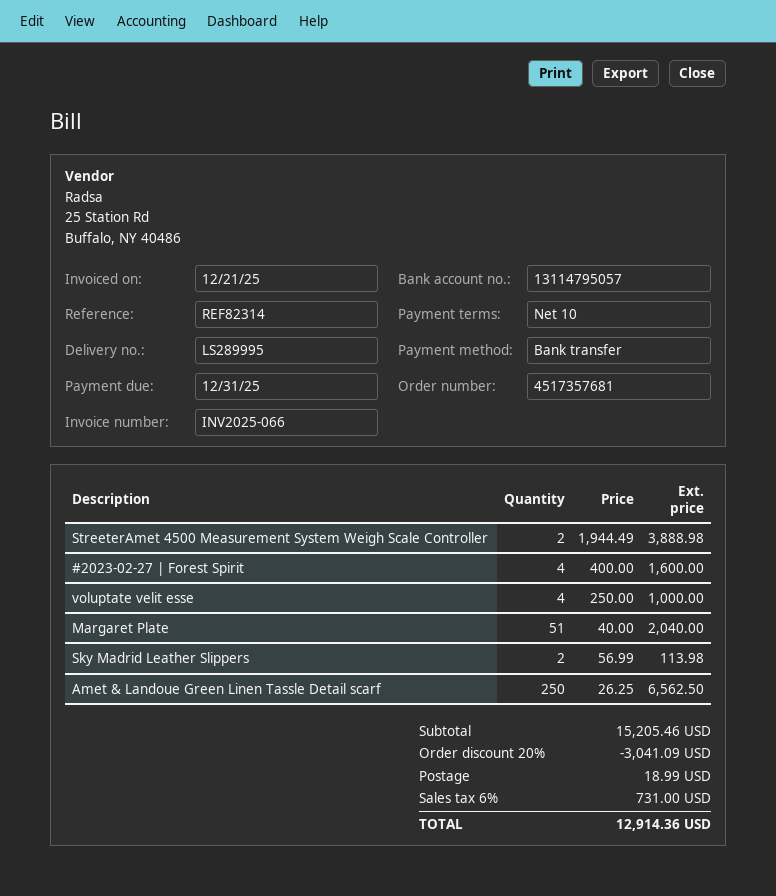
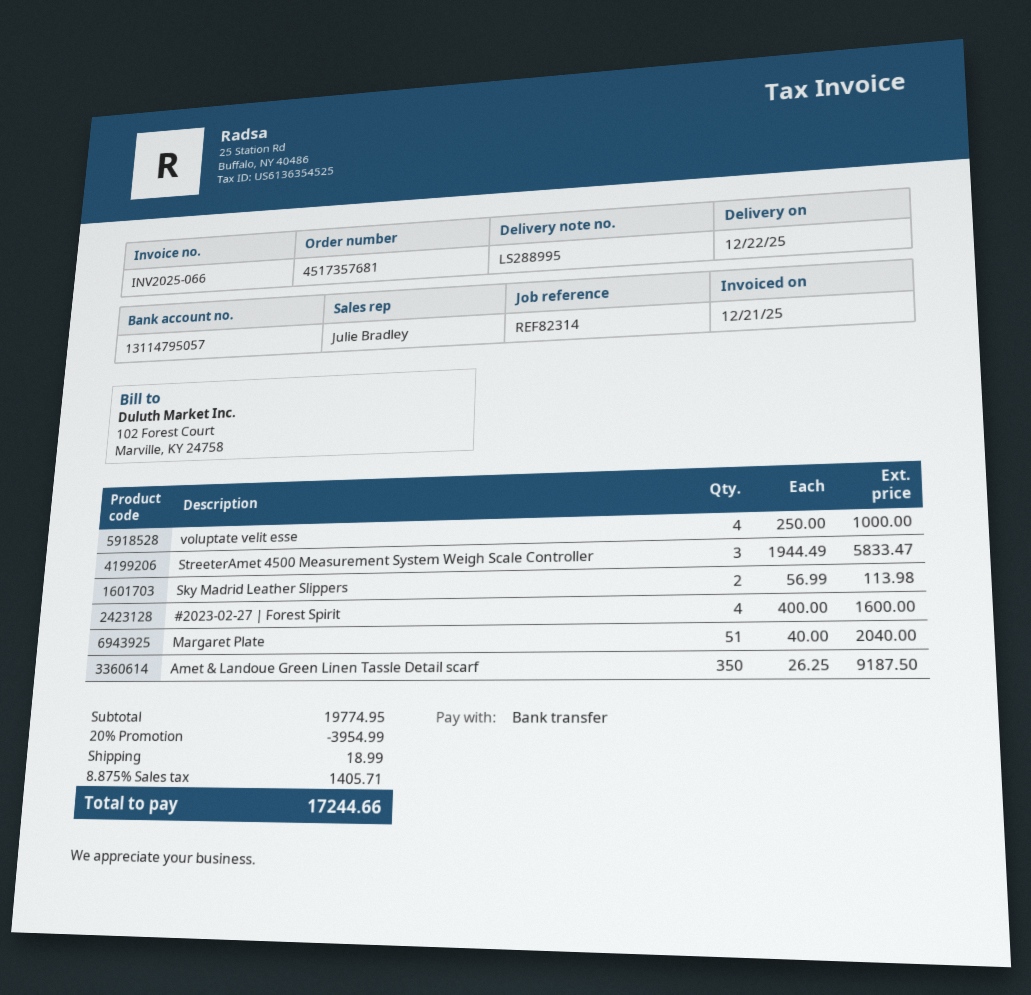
delivery note number: LS289995 -> LS288995
StreeterAmet 4500 Measurement System Weigh Scale Controller: 2 x 1944.49 = 3888.98 -> 3 x 1944.49 = 5833.47
Amet & Landoue Green Linen Tassle Detail scarf: 250 x 26.25 = 6562.50 -> 350 x 26.25 = 9187.50
subtotal: 15205.46 -> 19774.95
discount: 20% = 3041.09 -> 20% = 3954.99
tax: 6% = 731.00 -> 8.875% = 1405.71
total: 12914.36 -> 17244.66

